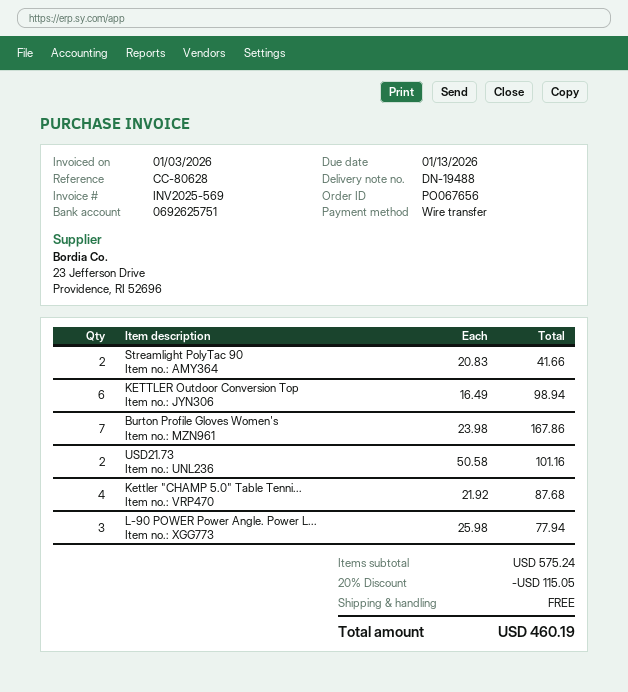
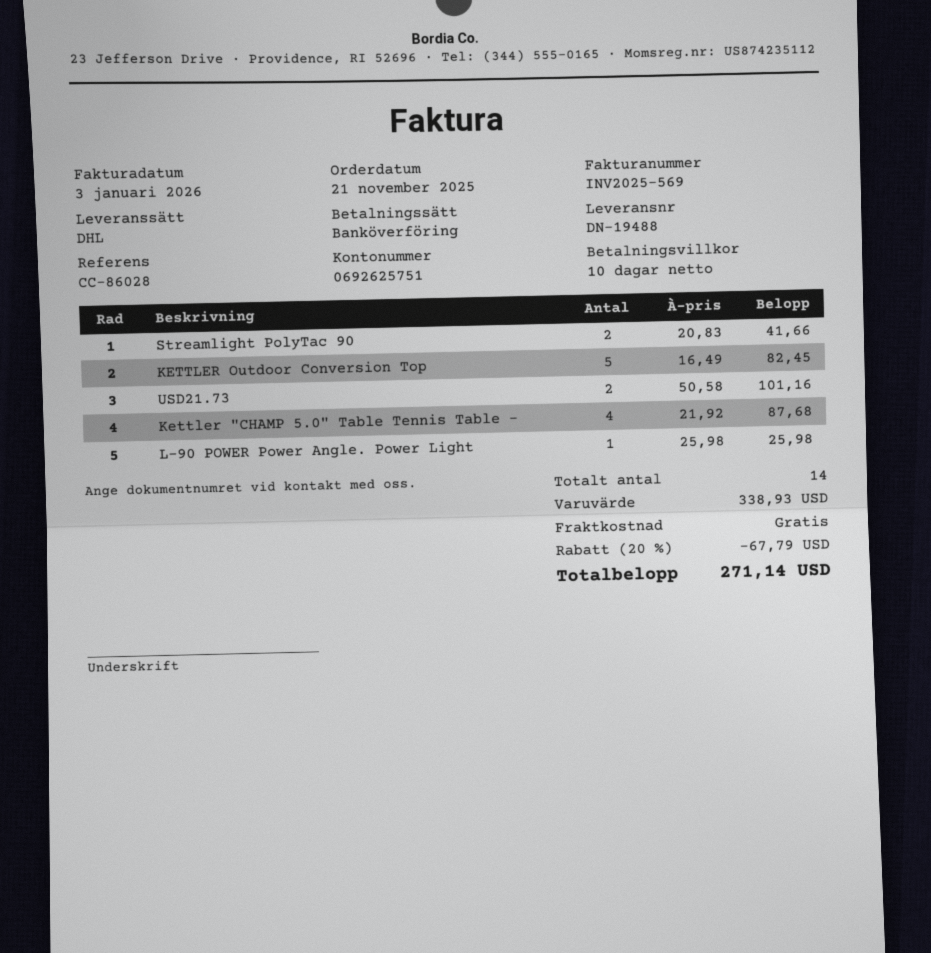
reference: CC-80628 -> CC-86028
KETTLER Outdoor Conversion Top: 6 x 16.49 = 98.94 -> 5 x 16.49 = 82.45
Burton Profile Gloves Women's: 7 x 23.98 = 167.86 -> none
L-90 POWER Power Angle. Power L...: 3 x 25.98 = 77.94 -> 1 x 25.98 = 25.98
subtotal: 575.24 -> 338.93
discount: 20% = 115.05 -> 20% = 67.79
total: 460.19 -> 271.14

